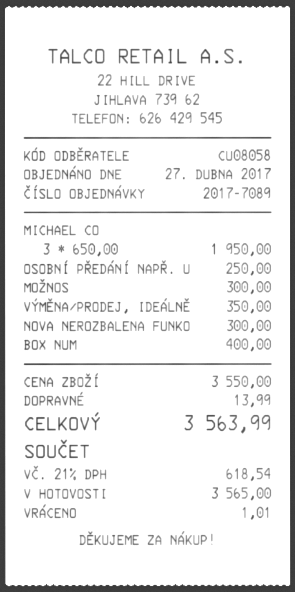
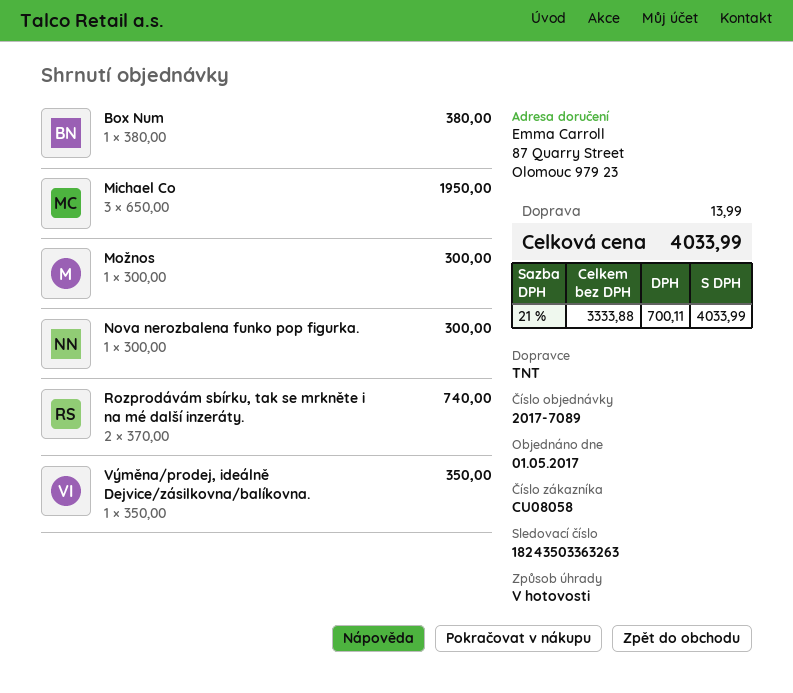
order date: 2017-04-27 -> 2017-05-01
OSOBNÍ PŘEDÁNÍ NAPŘ. U: 1 x 250.00 = 250.00 -> none
BOX NUM: 1 x 400.00 = 400.00 -> 1 x 380.00 = 380.00
Rozprodávám sbírku, tak se mrkněte i na mé další inzeráty.: none -> 2 x 370.00 = 740.00
tax: 21% = 618.54 -> 21% = 700.11
total: 3563.99 -> 4033.99

